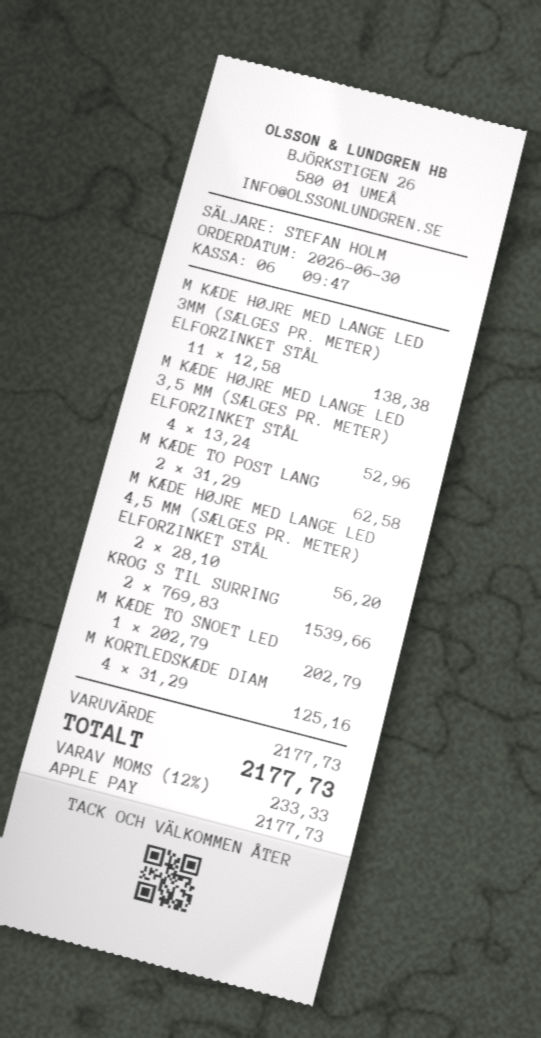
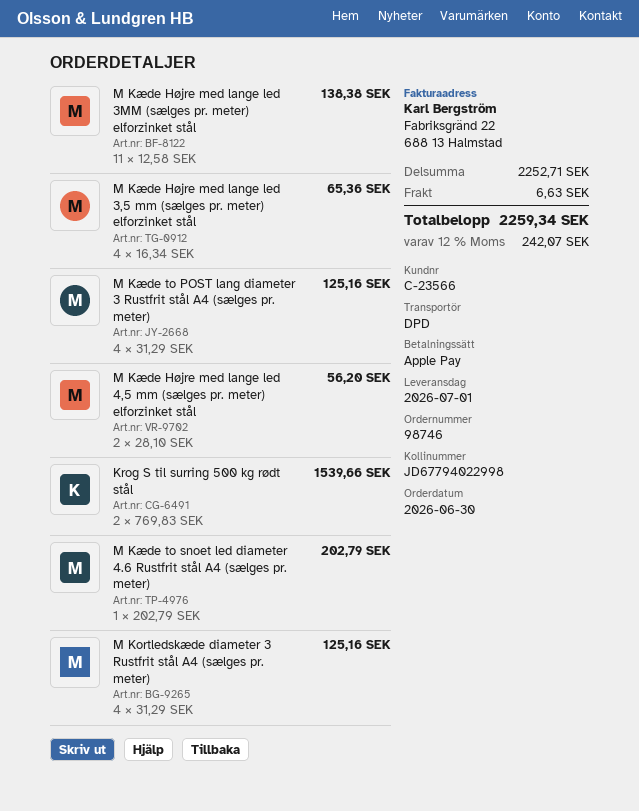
M KÆDE HØJRE MED LANGE LED 3,5 MM (SÆLGES PR. METER) ELFORZINKET STÅL: 4 x 13.24 = 52.96 -> 4 x 16.34 = 65.36
M KÆDE TO POST LANG: 2 x 31.29 = 62.58 -> 4 x 31.29 = 125.16
subtotal: 2177.73 -> 2252.71
shipping: none -> 6.63
tax: 12% = 233.33 -> 12% = 242.07
total: 2177.73 -> 2259.34

